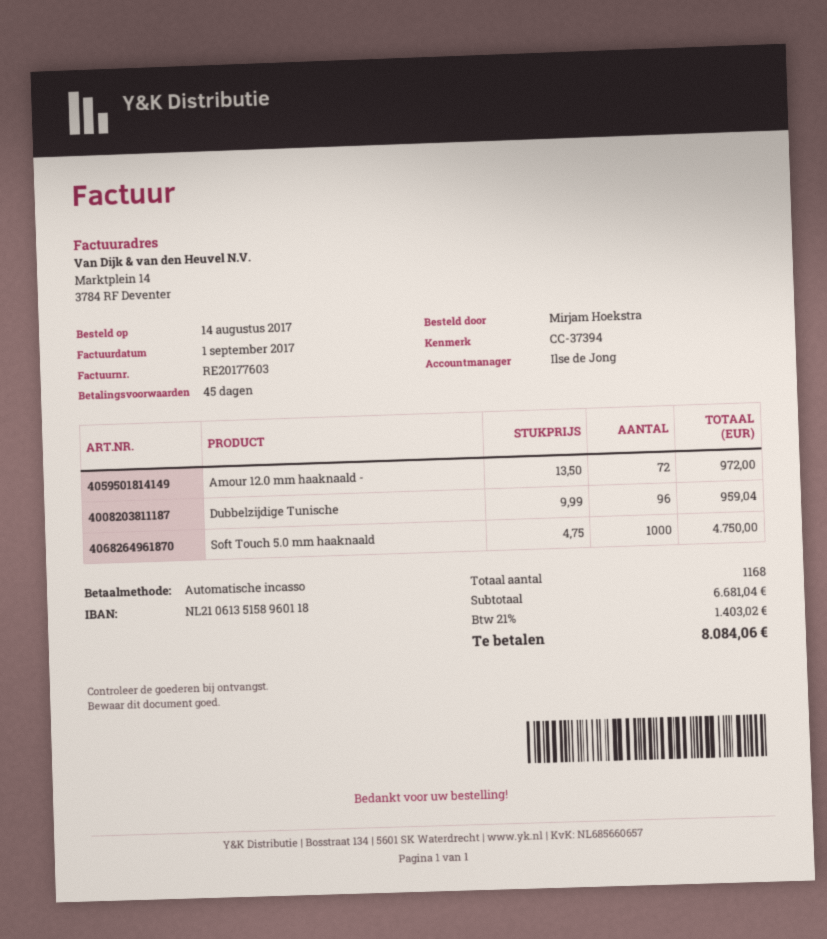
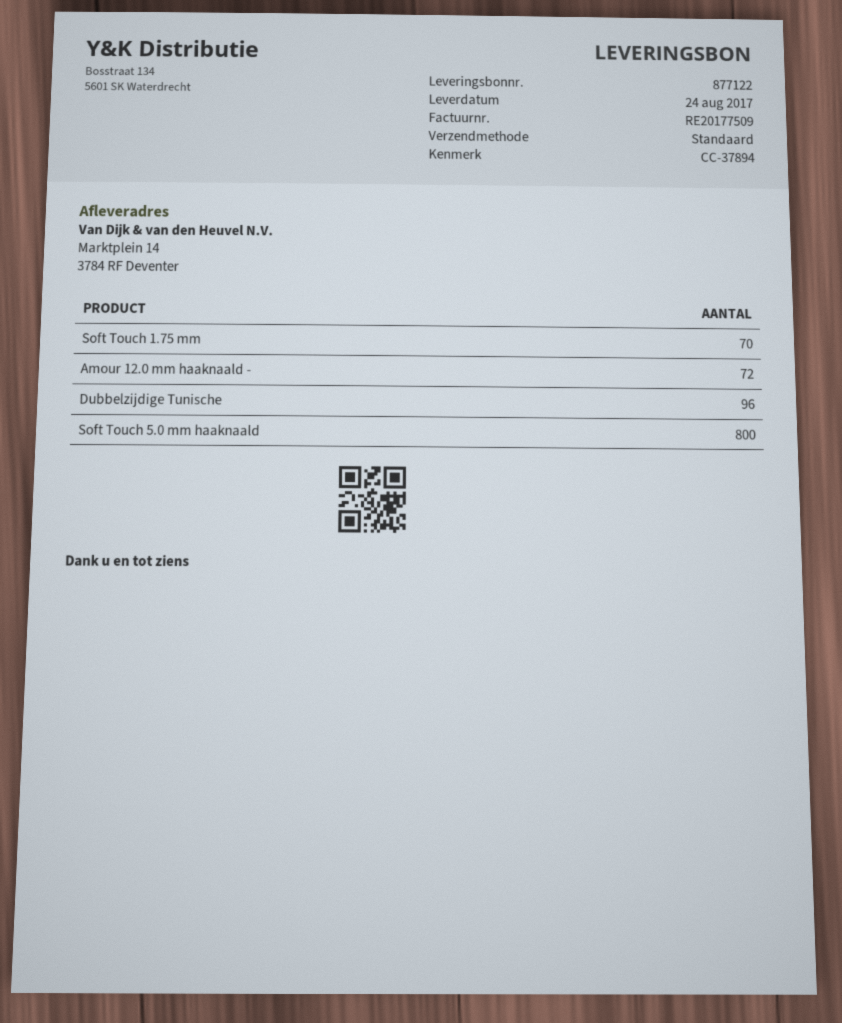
invoice number: RE20177603 -> RE20177509
reference: CC-37394 -> CC-37894
Soft Touch 5.0 mm haaknaald: 1000 -> 800
Soft Touch 1.75 mm: none -> 70

